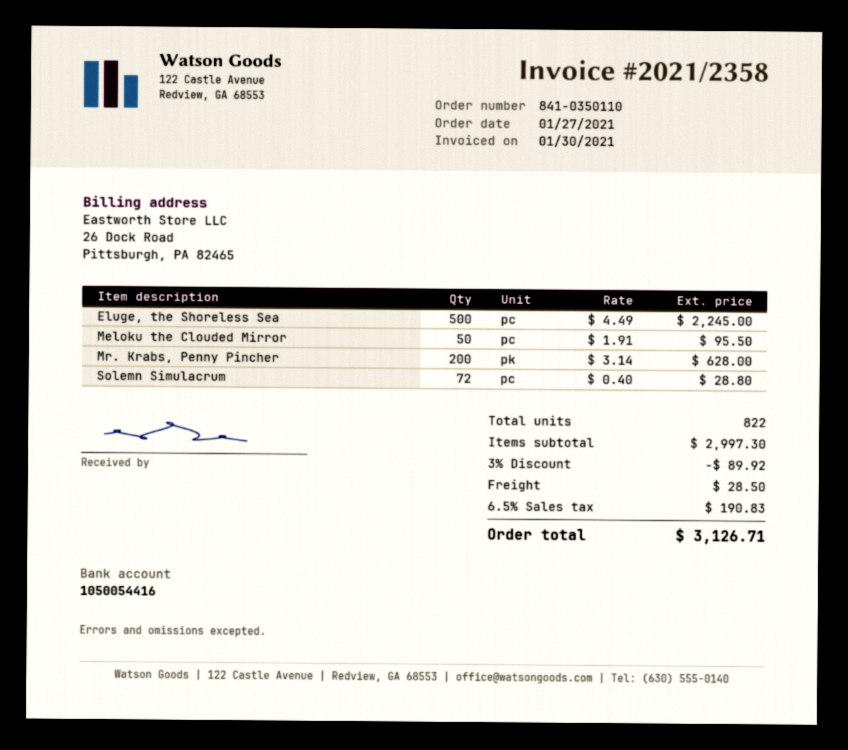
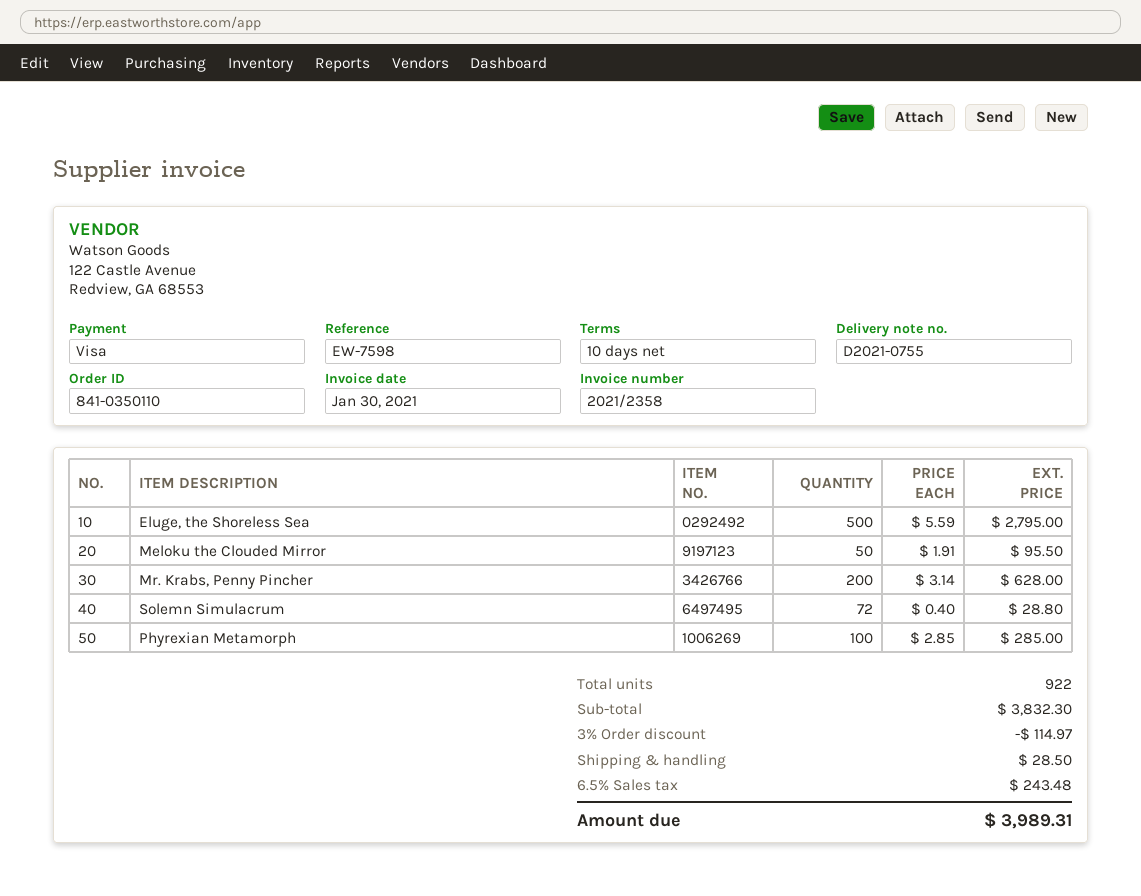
Eluge, the Shoreless Sea: 500 x 4.49 = 2245.00 -> 500 x 5.59 = 2795.00
Phyrexian Metamorph: none -> 100 x 2.85 = 285.00
total quantity: 822 -> 922
subtotal: 2997.30 -> 3832.30
discount: 3% = 89.92 -> 3% = 114.97
tax: 6.5% = 190.83 -> 6.5% = 243.48
total: 3126.71 -> 3989.31

